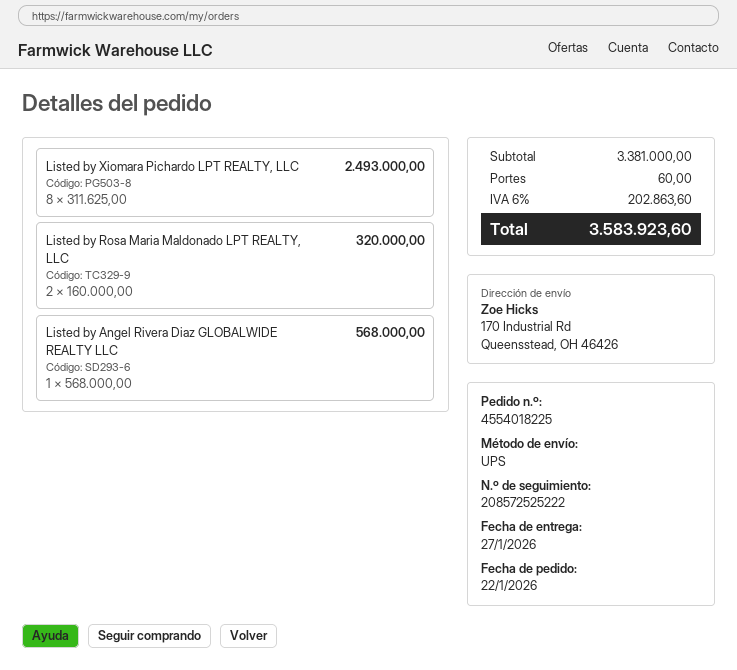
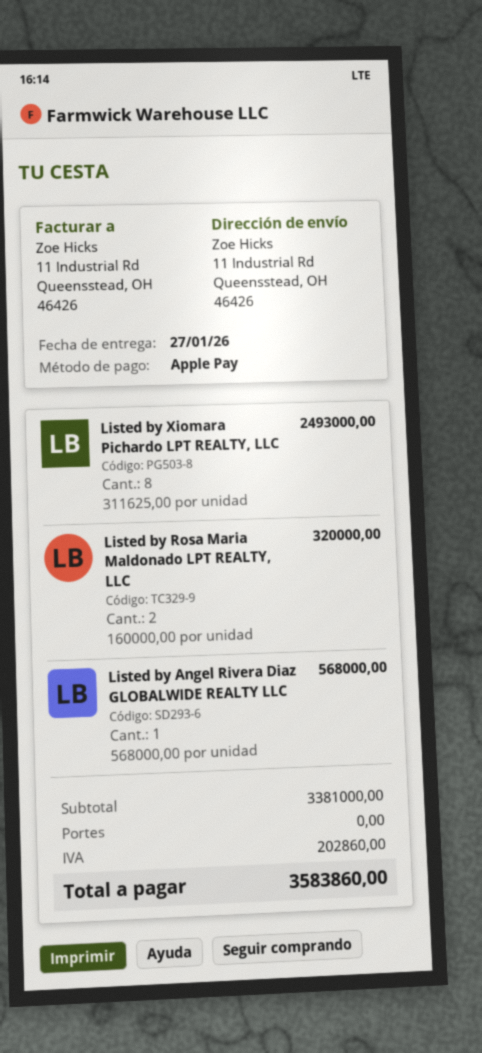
ship to: 170 Industrial Rd, Queensstead, OH 46426 -> 11 Industrial Rd, Queensstead, OH 46426
shipping: 60.00 -> 0.00
tax: 202863.60 -> 202860.00
total: 3583923.60 -> 3583860.00

